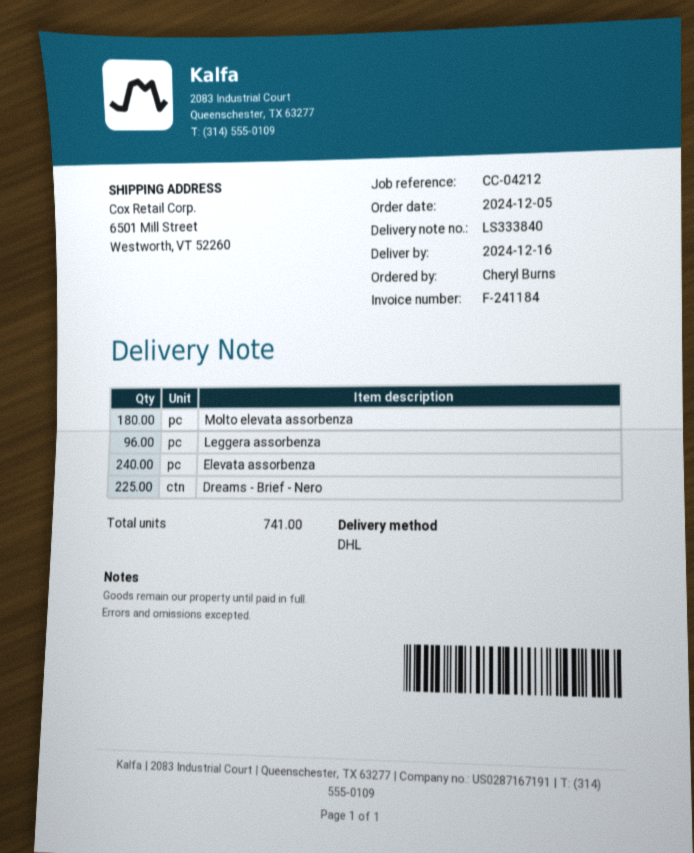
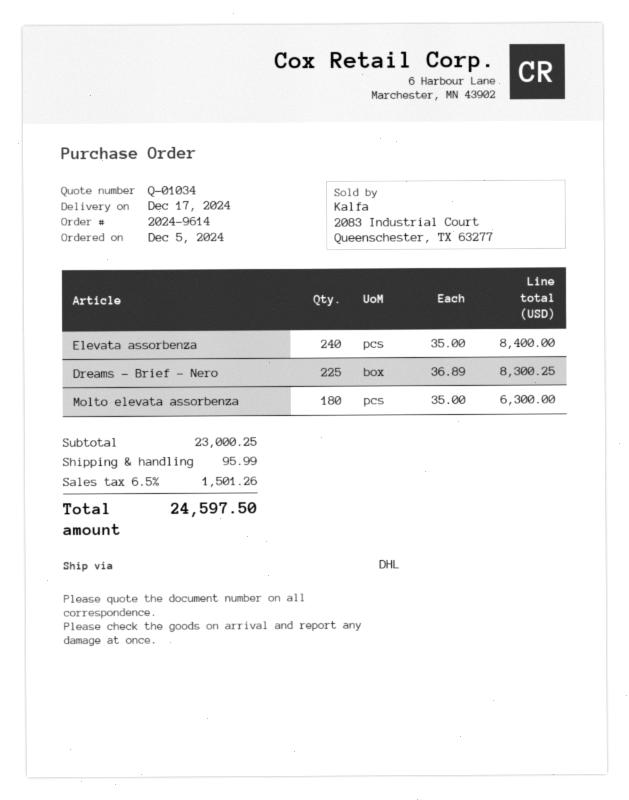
delivery date: 2024-12-16 -> 2024-12-17
Leggera assorbenza: 96 -> none

